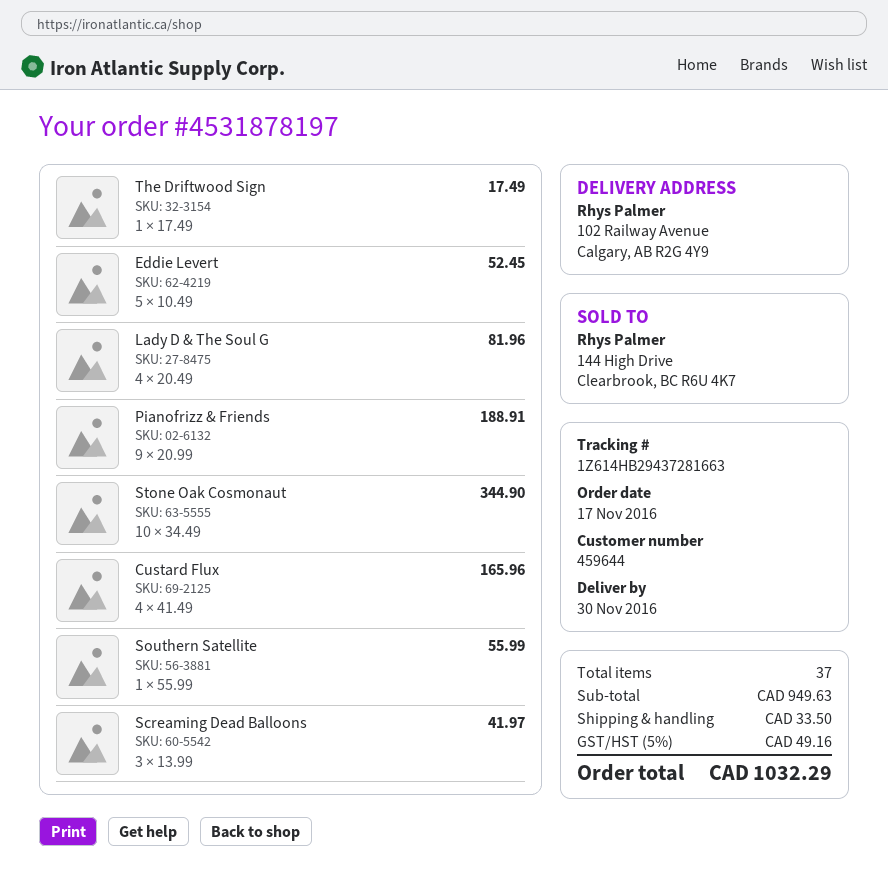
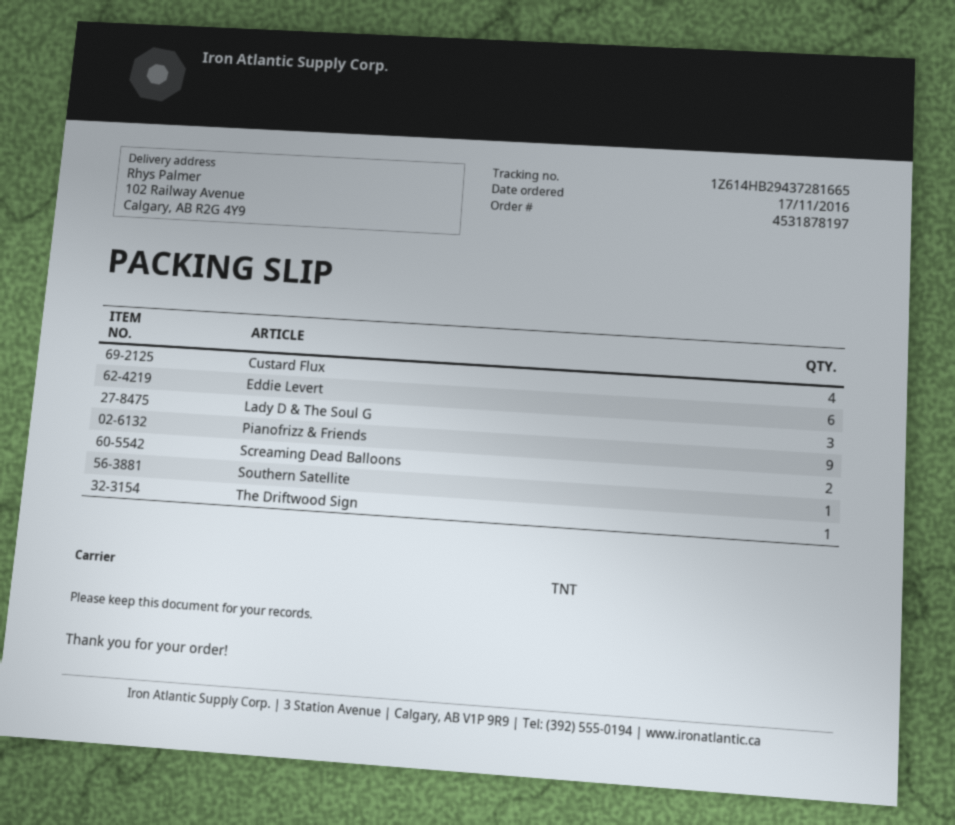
tracking number: 1Z614HB29437281663 -> 1Z614HB29437281665
Eddie Levert: 5 -> 6
Lady D & The Soul G: 4 -> 3
Stone Oak Cosmonaut: 10 -> none
Screaming Dead Balloons: 3 -> 2

